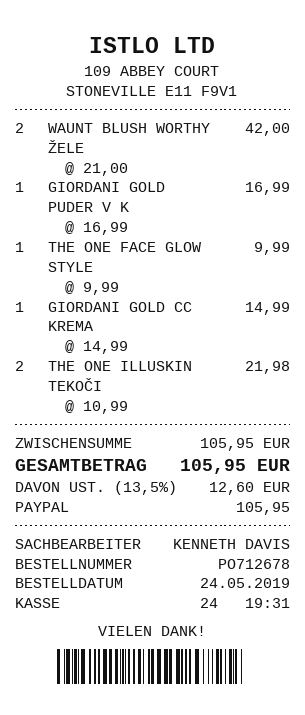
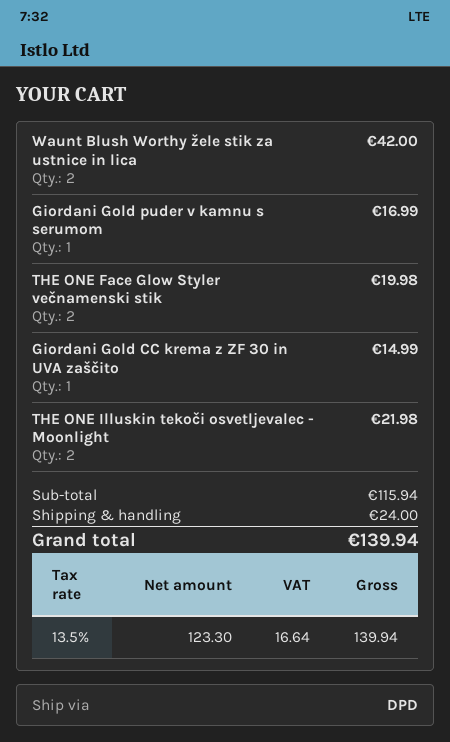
THE ONE FACE GLOW STYLE: 1 for 9.99 -> 2 for 19.98
subtotal: 105.95 -> 115.94
shipping: none -> 24.00
tax: 13.5% = 12.60 -> 13.5% = 16.64
total: 105.95 -> 139.94

